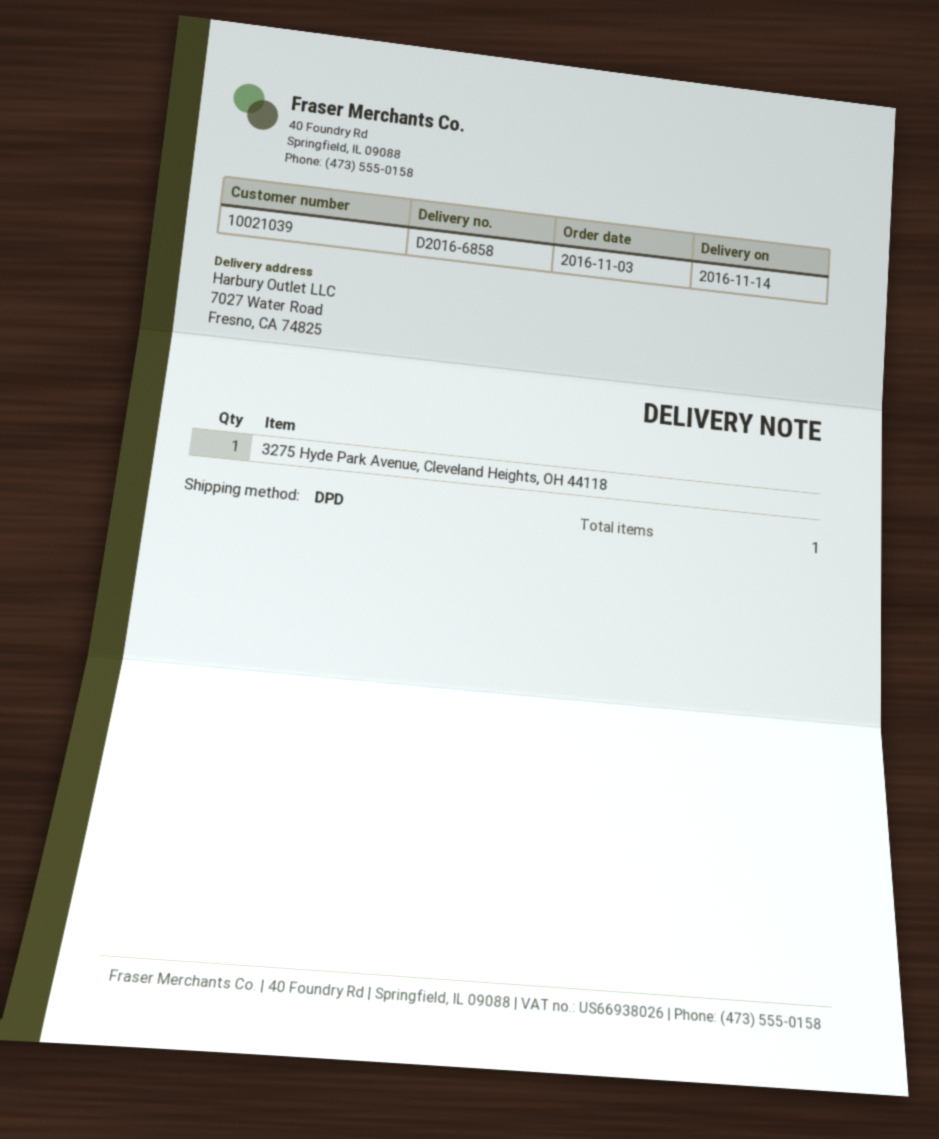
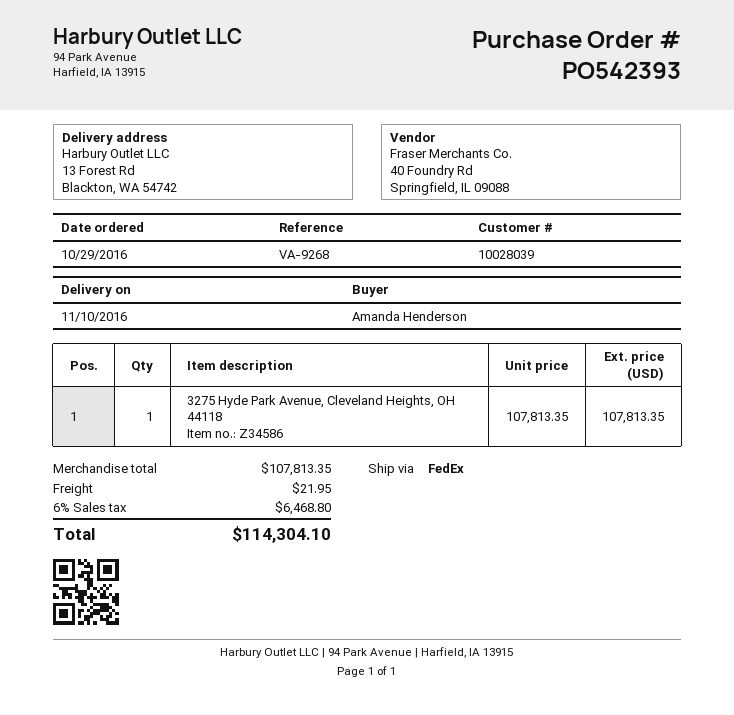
order date: 2016-11-03 -> 2016-10-29
delivery date: 2016-11-14 -> 2016-11-10
customer number: 10021039 -> 10028039
shipping method: DPD -> FedEx
ship to: 7027 Water Road, Fresno, CA 74825 -> 13 Forest Rd, Blackton, WA 54742

